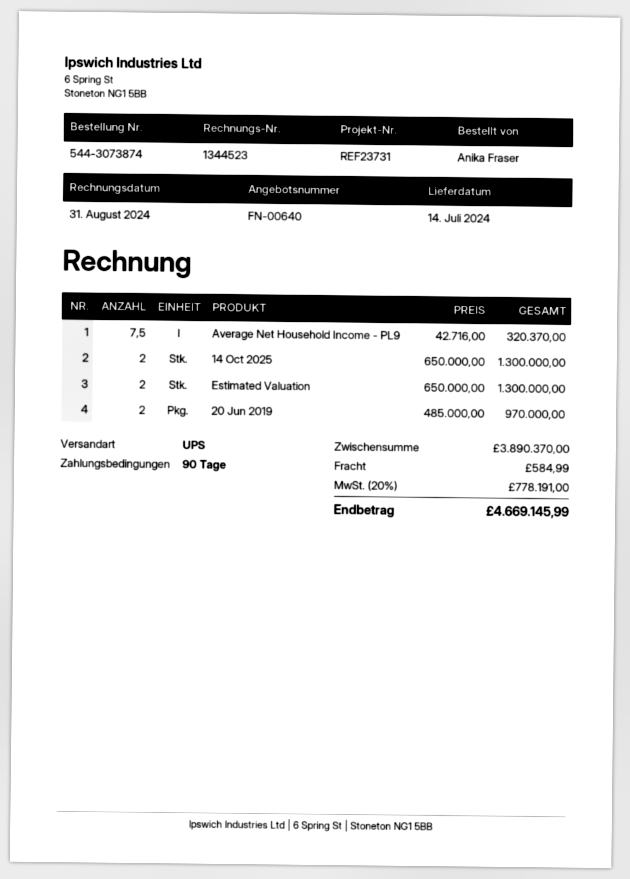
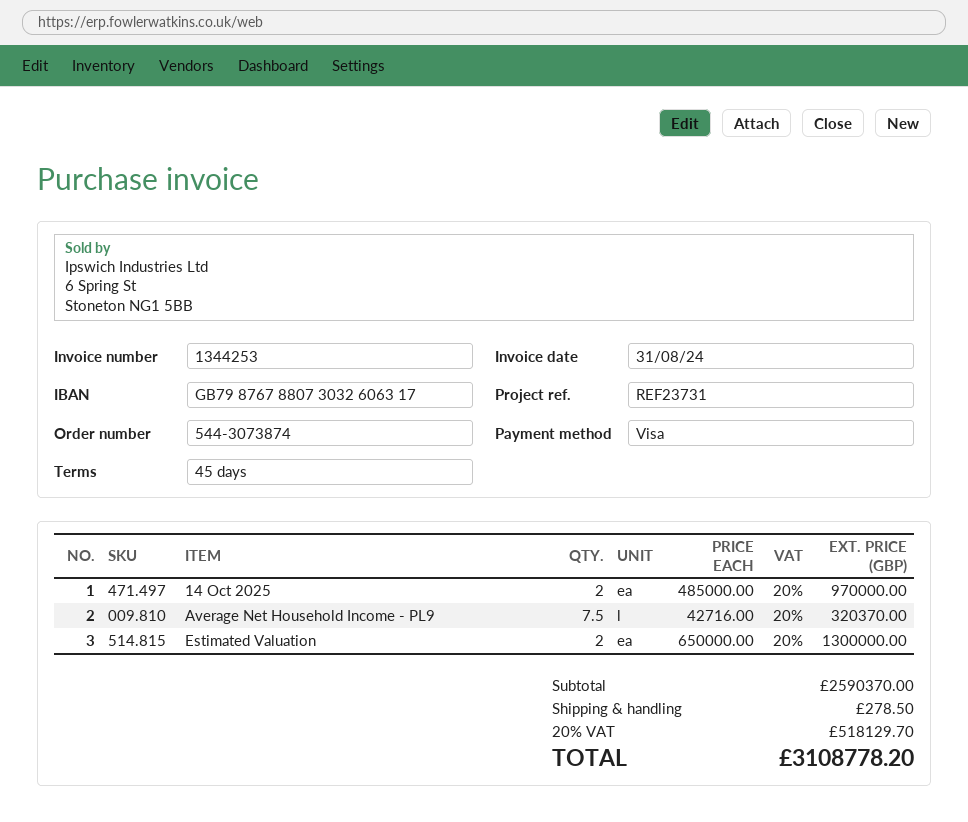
invoice number: 1344523 -> 1344253
payment terms: 90 days -> 45 days
14 Oct 2025: 2 x 650000.00 = 1300000.00 -> 2 x 485000.00 = 970000.00
20 Jun 2019: 2 x 485000.00 = 970000.00 -> none
subtotal: 3890370.00 -> 2590370.00
shipping: 584.99 -> 278.50
tax: 20% = 778191.00 -> 20% = 518129.70
total: 4669145.99 -> 3108778.20

